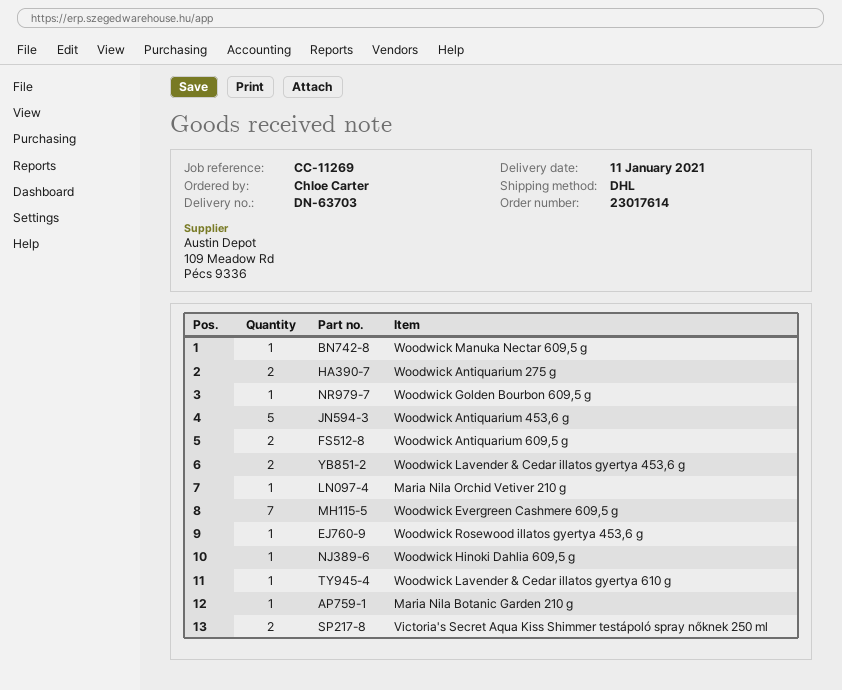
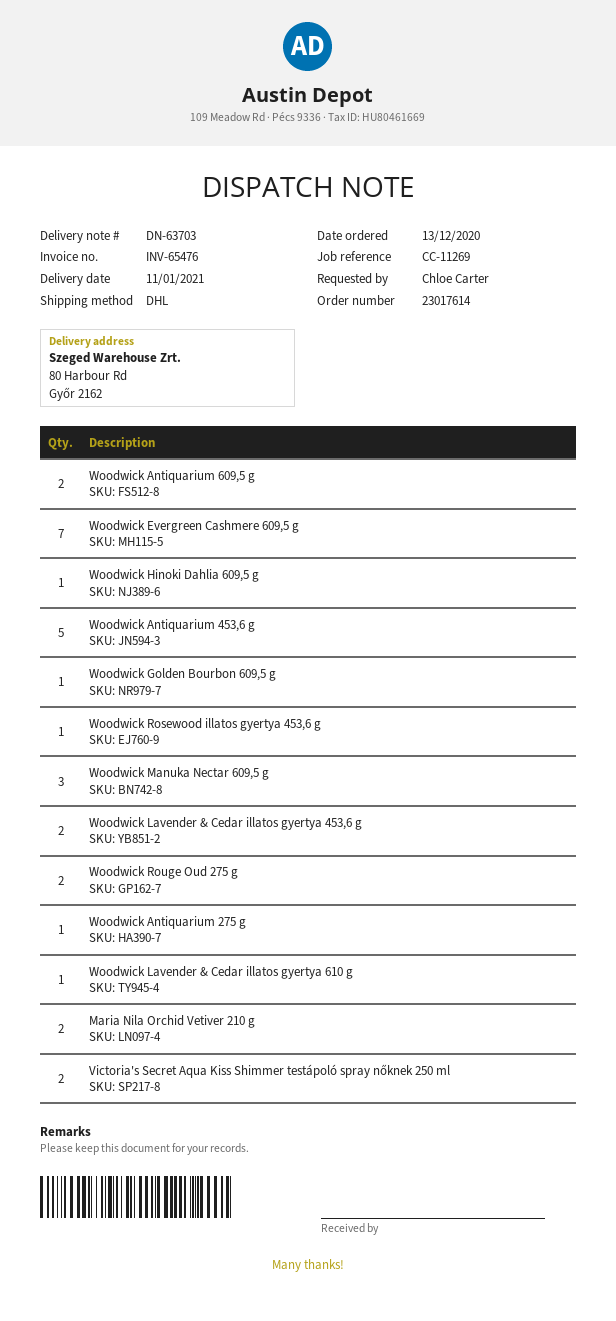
Woodwick Manuka Nectar 609,5 g: 1 -> 3
Woodwick Antiquarium 275 g: 2 -> 1
Maria Nila Orchid Vetiver 210 g: 1 -> 2
Maria Nila Botanic Garden 210 g: 1 -> none
Woodwick Rouge Oud 275 g: none -> 2

